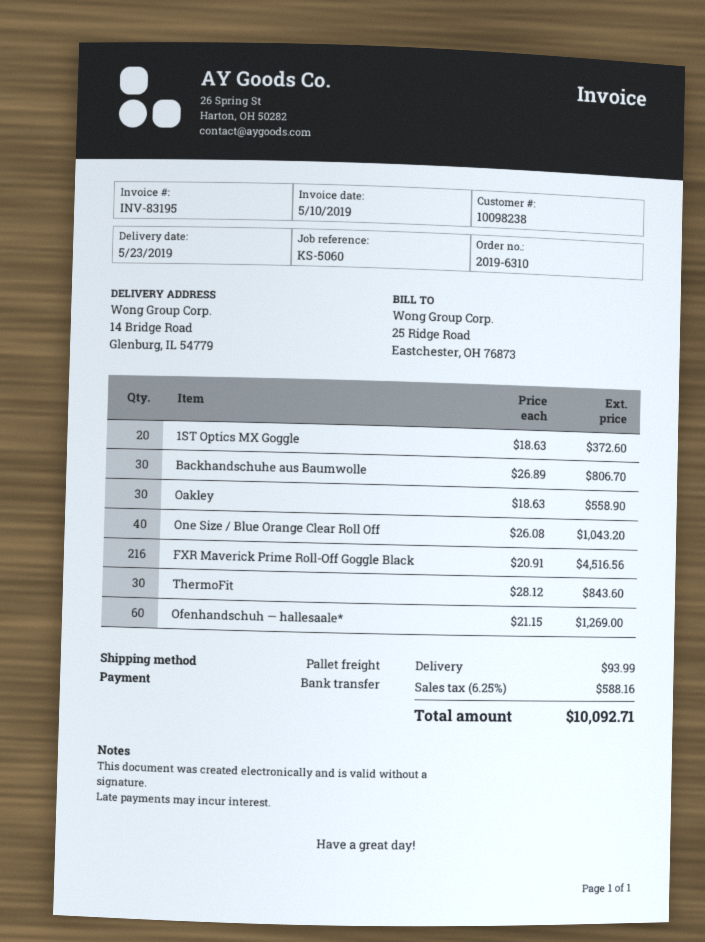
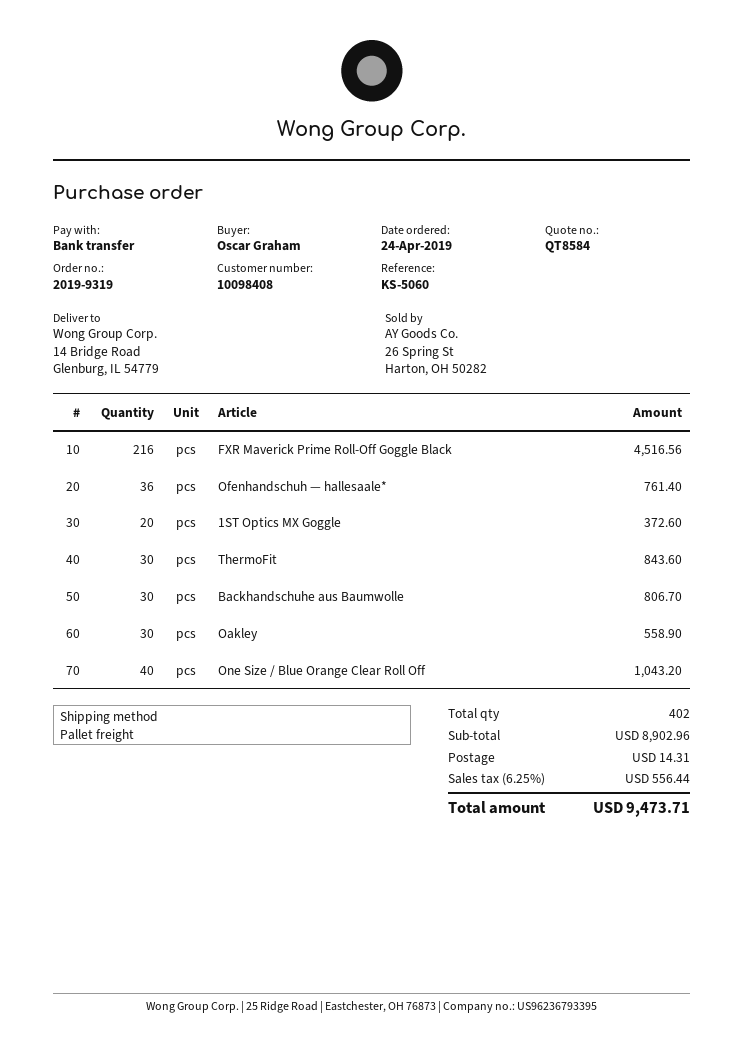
order number: 2019-6310 -> 2019-9319
customer number: 10098238 -> 10098408
Ofenhandschuh — hallesaale*: 60 for 1269.00 -> 36 for 761.40
shipping: 93.99 -> 14.31
tax: 6.25% = 588.16 -> 6.25% = 556.44
total: 10092.71 -> 9473.71

